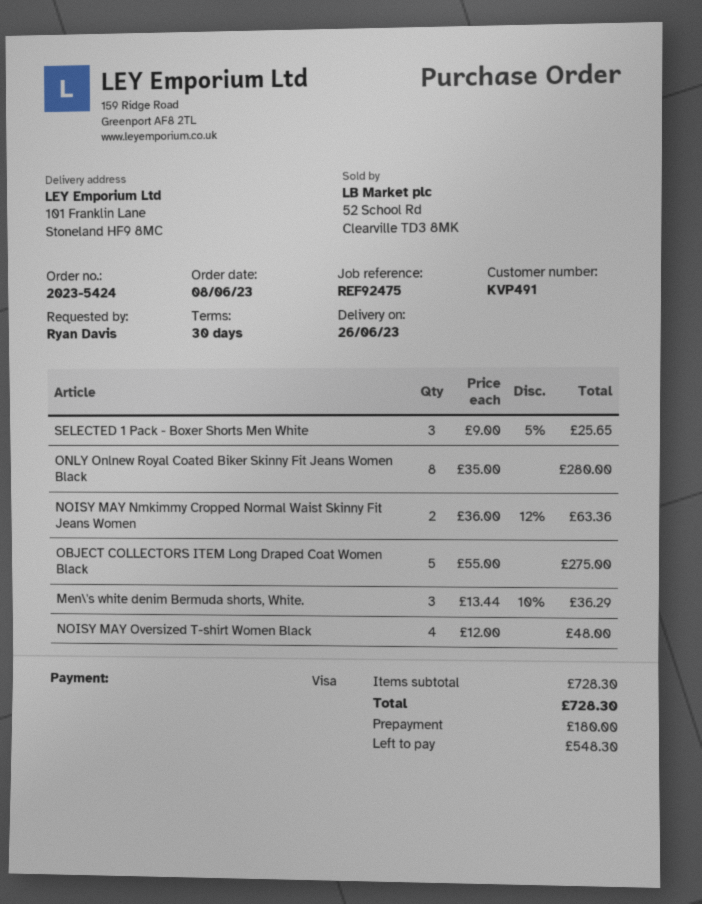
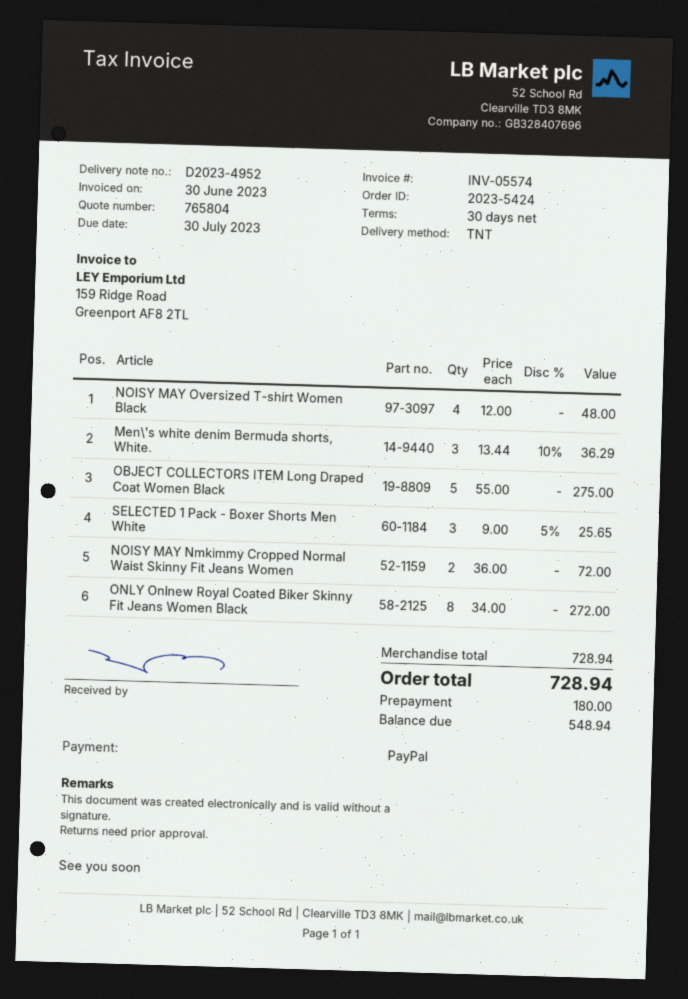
payment method: Visa -> PayPal
ONLY Onlnew Royal Coated Biker Skinny Fit Jeans Women Black: 8 x 35.00 = 280.00 -> 8 x 34.00 = 272.00
NOISY MAY Nmkimmy Cropped Normal Waist Skinny Fit Jeans Women: 2 x 36.00 - 12% = 63.36 -> 2 x 36.00 = 72.00
subtotal: 728.30 -> 728.94
total: 728.30 -> 728.94
balance: 548.30 -> 548.94

